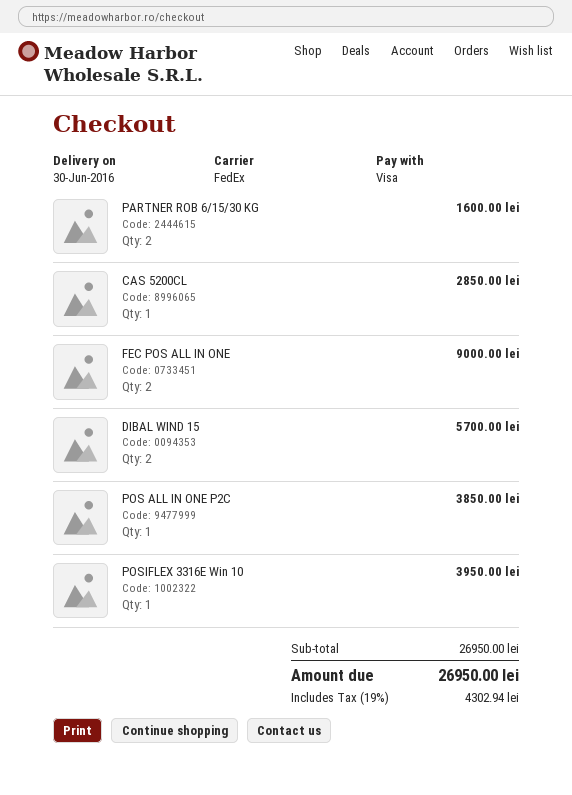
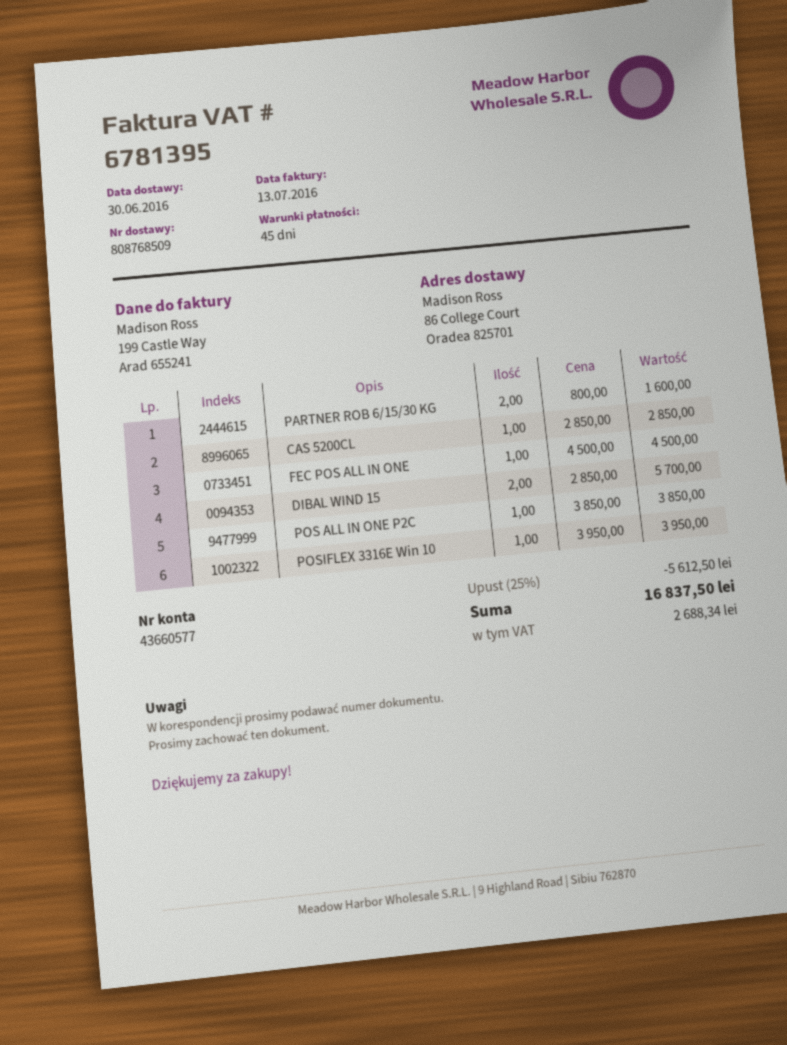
FEC POS ALL IN ONE: 2 for 9000.00 -> 1 for 4500.00
discount: none -> 25% = 5612.50
tax: 4302.94 -> 2688.34
total: 26950.00 -> 16837.50

